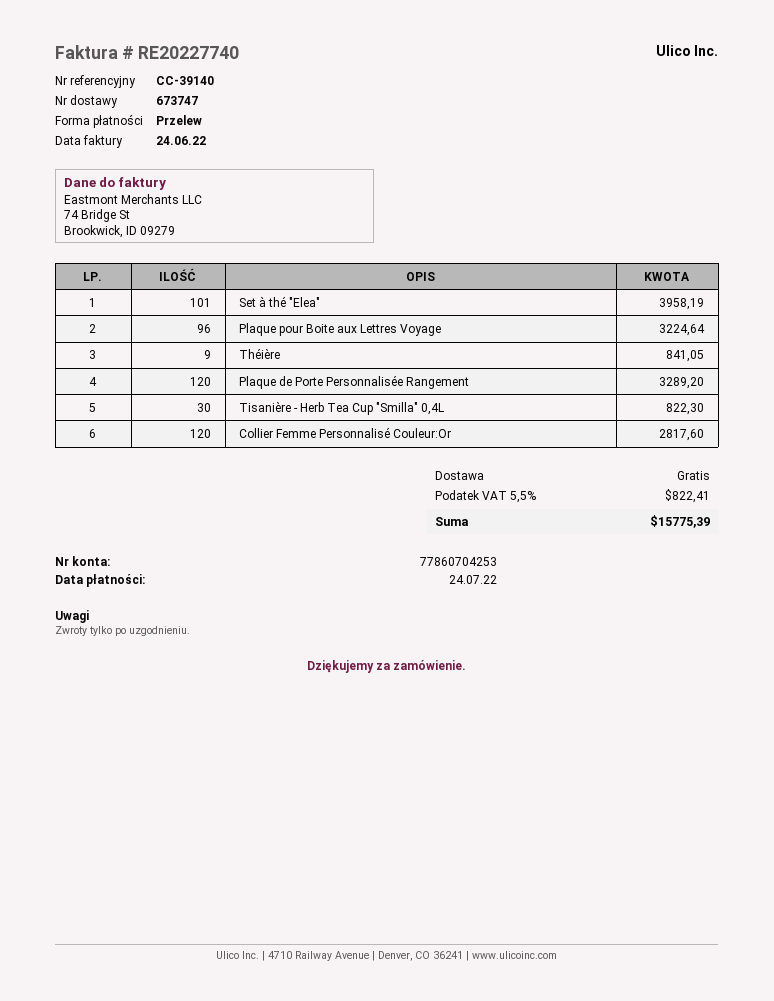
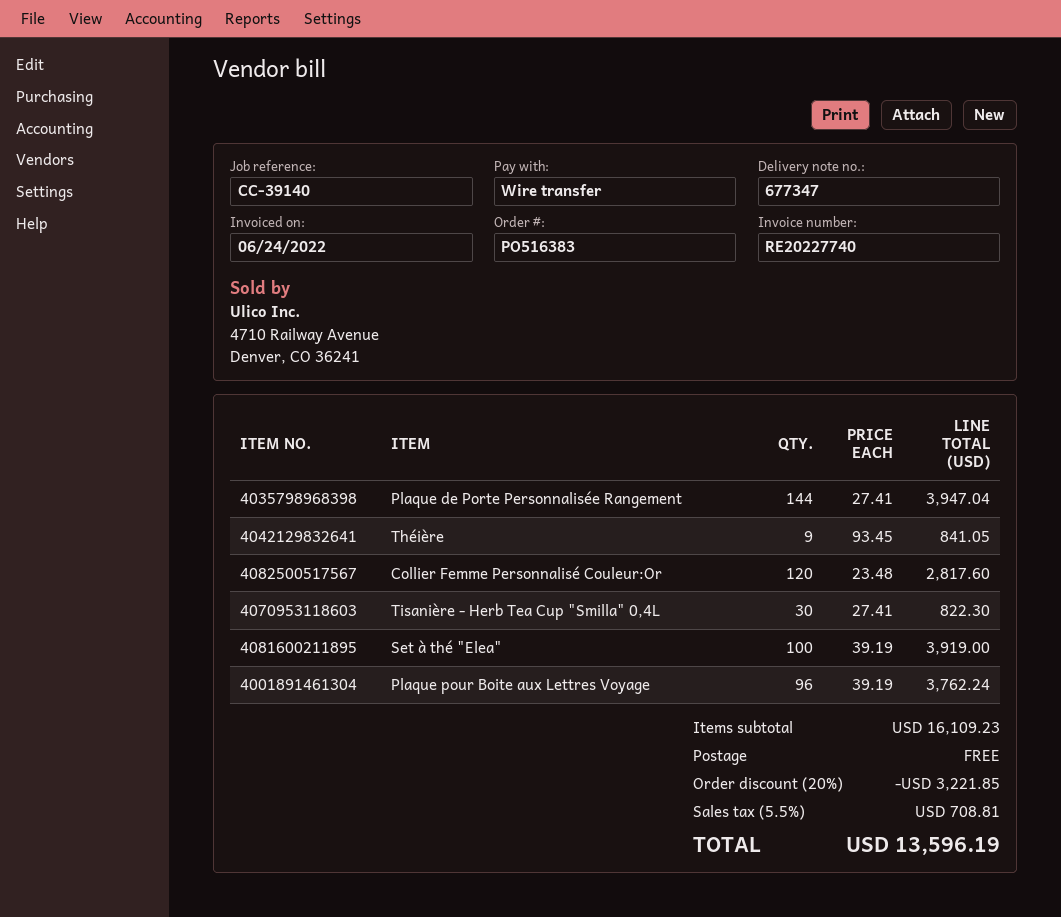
delivery note number: 673747 -> 677347
Set à thé "Elea": 101 for 3958.19 -> 100 for 3919.00
Plaque pour Boite aux Lettres Voyage: 96 for 3224.64 -> 96 for 3762.24
Plaque de Porte Personnalisée Rangement: 120 for 3289.20 -> 144 for 3947.04
discount: none -> 20% = 3221.85
tax: 5.5% = 822.41 -> 5.5% = 708.81
total: 15775.39 -> 13596.19

